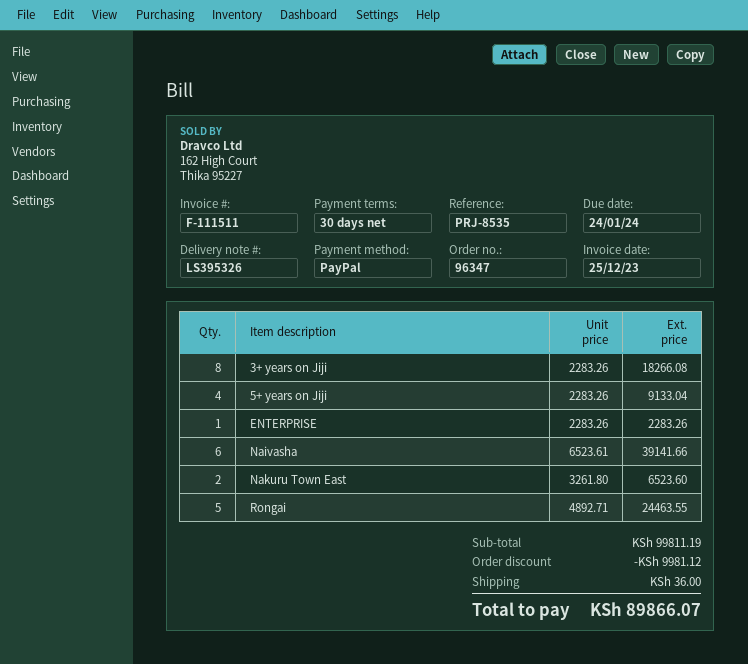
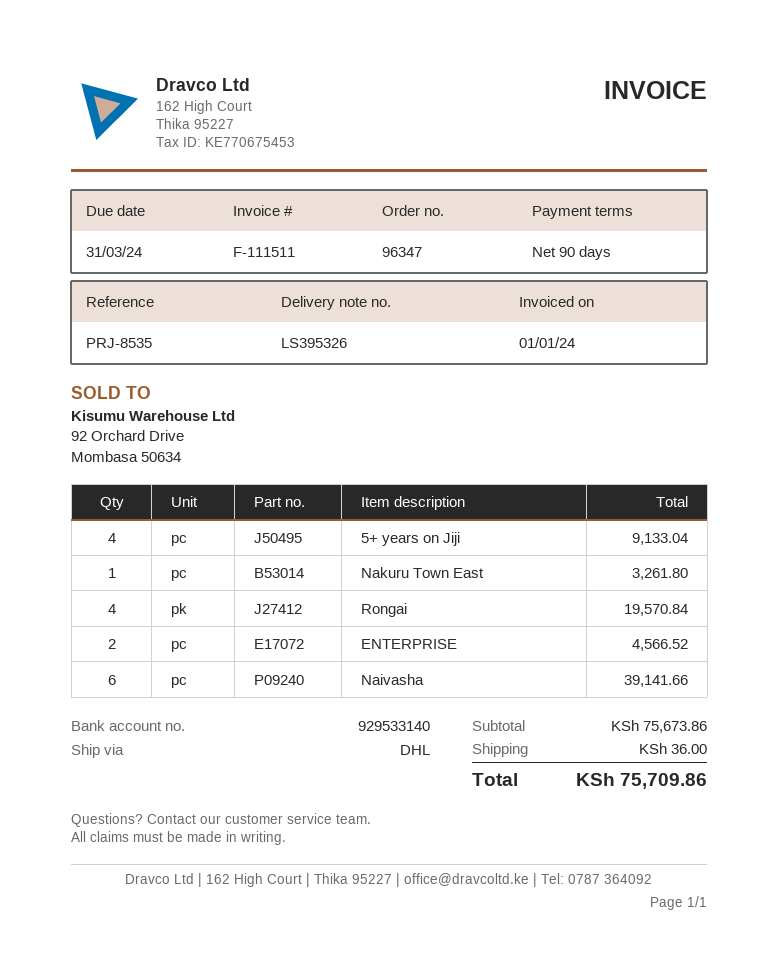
invoice date: 2023-12-25 -> 2024-01-01
payment terms: 30 days -> 90 days
due date: 2024-01-24 -> 2024-03-31
3+ years on Jiji: 8 for 18266.08 -> none
ENTERPRISE: 1 for 2283.26 -> 2 for 4566.52
Nakuru Town East: 2 for 6523.60 -> 1 for 3261.80
Rongai: 5 for 24463.55 -> 4 for 19570.84
subtotal: 99811.19 -> 75673.86
discount: 9981.12 -> none
total: 89866.07 -> 75709.86

